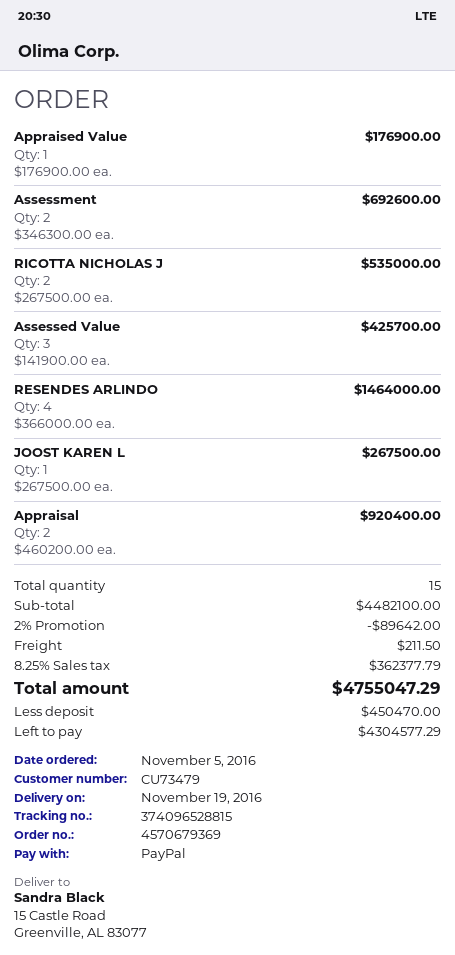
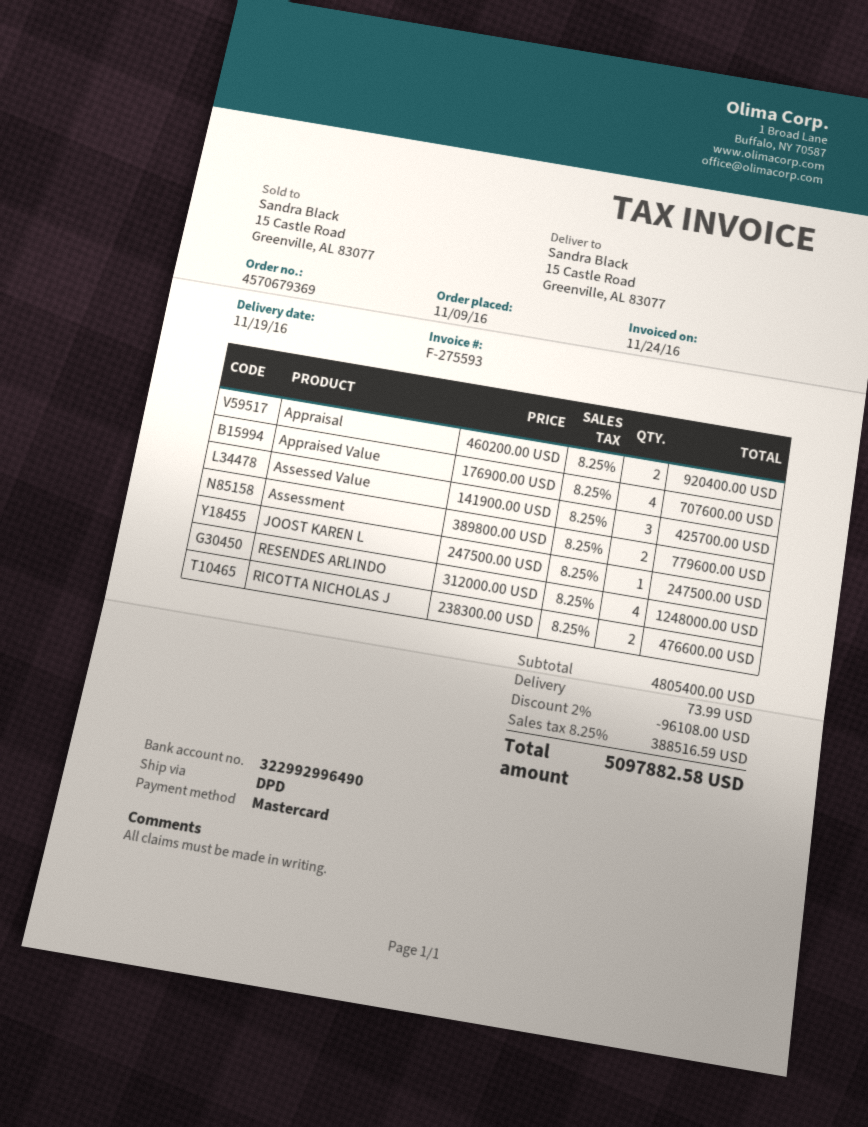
order date: 2016-11-05 -> 2016-11-09
payment method: PayPal -> Mastercard
Appraised Value: 1 x 176900.00 = 176900.00 -> 4 x 176900.00 = 707600.00
Assessment: 2 x 346300.00 = 692600.00 -> 2 x 389800.00 = 779600.00
RICOTTA NICHOLAS J: 2 x 267500.00 = 535000.00 -> 2 x 238300.00 = 476600.00
RESENDES ARLINDO: 4 x 366000.00 = 1464000.00 -> 4 x 312000.00 = 1248000.00
JOOST KAREN L: 1 x 267500.00 = 267500.00 -> 1 x 247500.00 = 247500.00
subtotal: 4482100.00 -> 4805400.00
discount: 2% = 89642.00 -> 2% = 96108.00
shipping: 211.50 -> 73.99
tax: 8.25% = 362377.79 -> 8.25% = 388516.59
total: 4755047.29 -> 5097882.58

